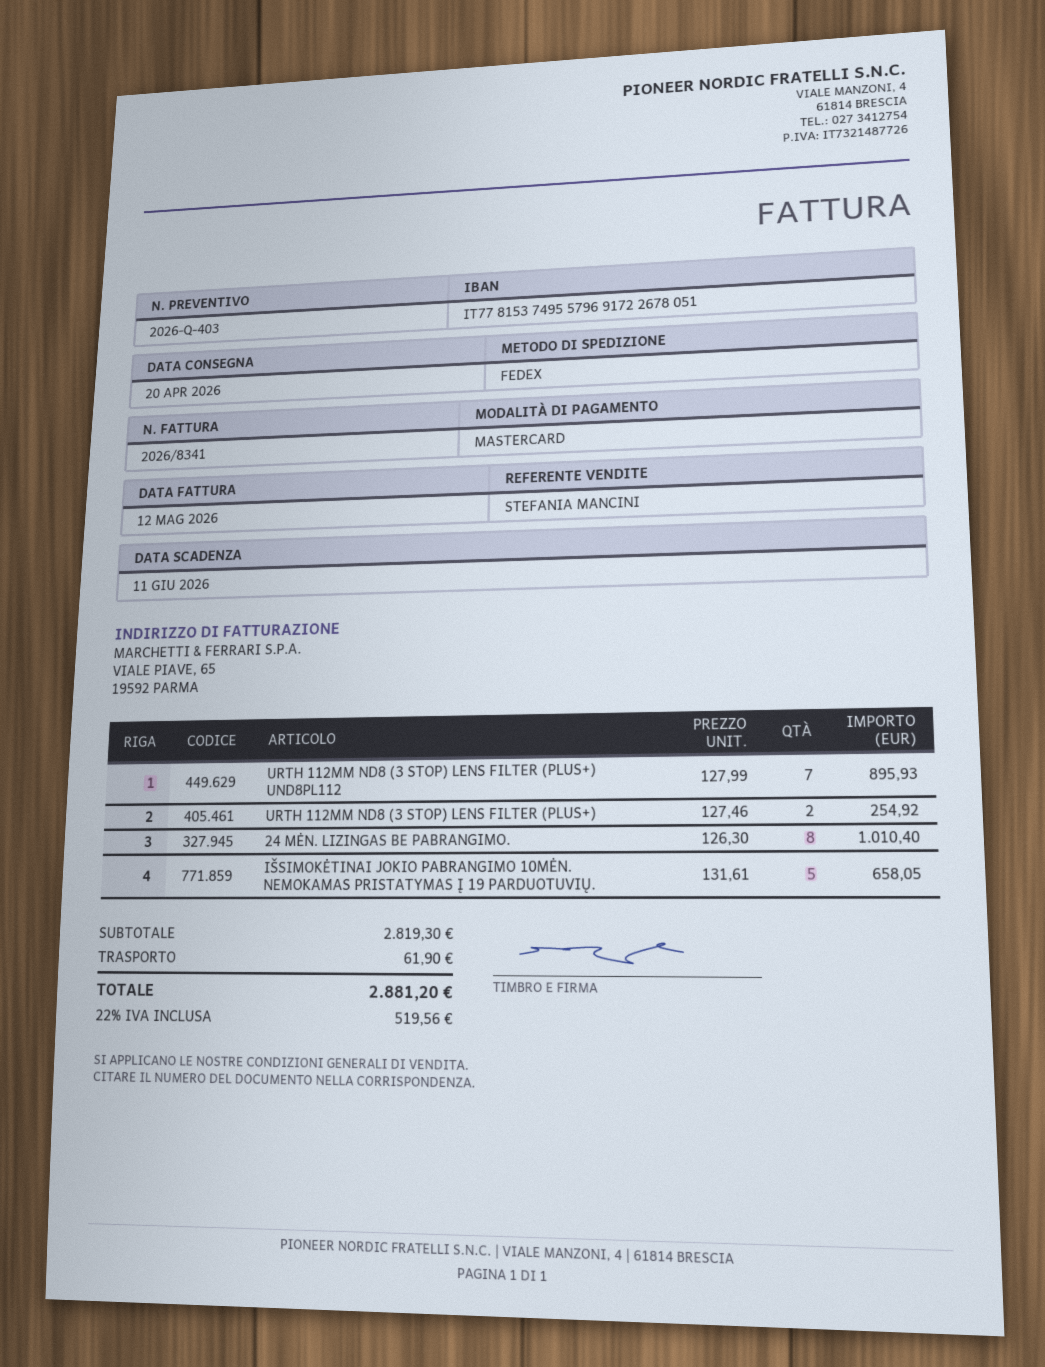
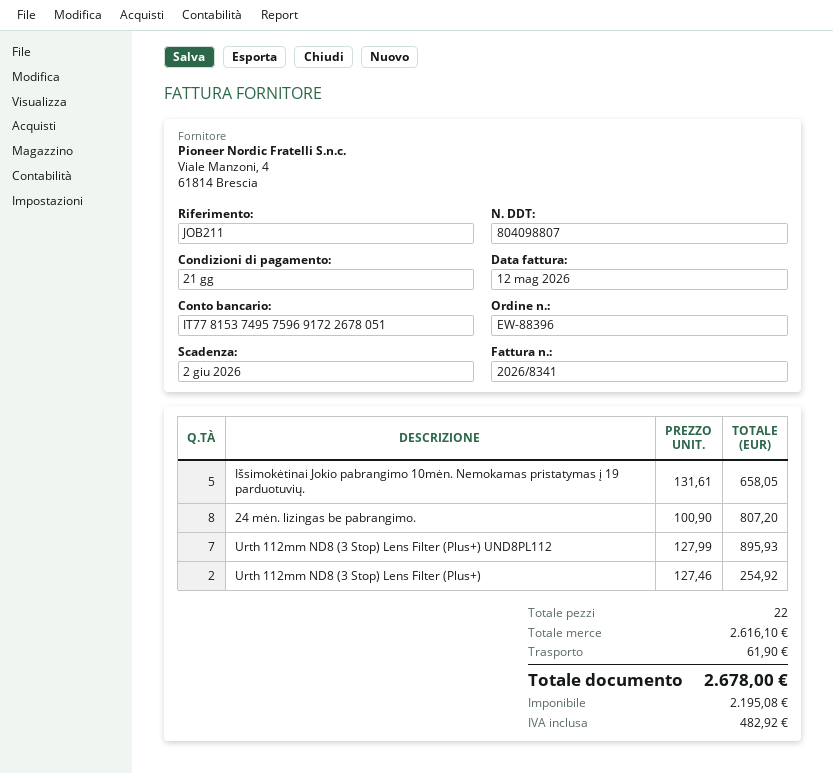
due date: 2026-06-11 -> 2026-06-02
bank account: IT7781537495579691722678051 -> IT7781537495759691722678051
24 MĖN. LIZINGAS BE PABRANGIMO.: 8 x 126.30 = 1010.40 -> 8 x 100.90 = 807.20
subtotal: 2819.30 -> 2616.10
tax: 519.56 -> 482.92
total: 2881.20 -> 2678.00

